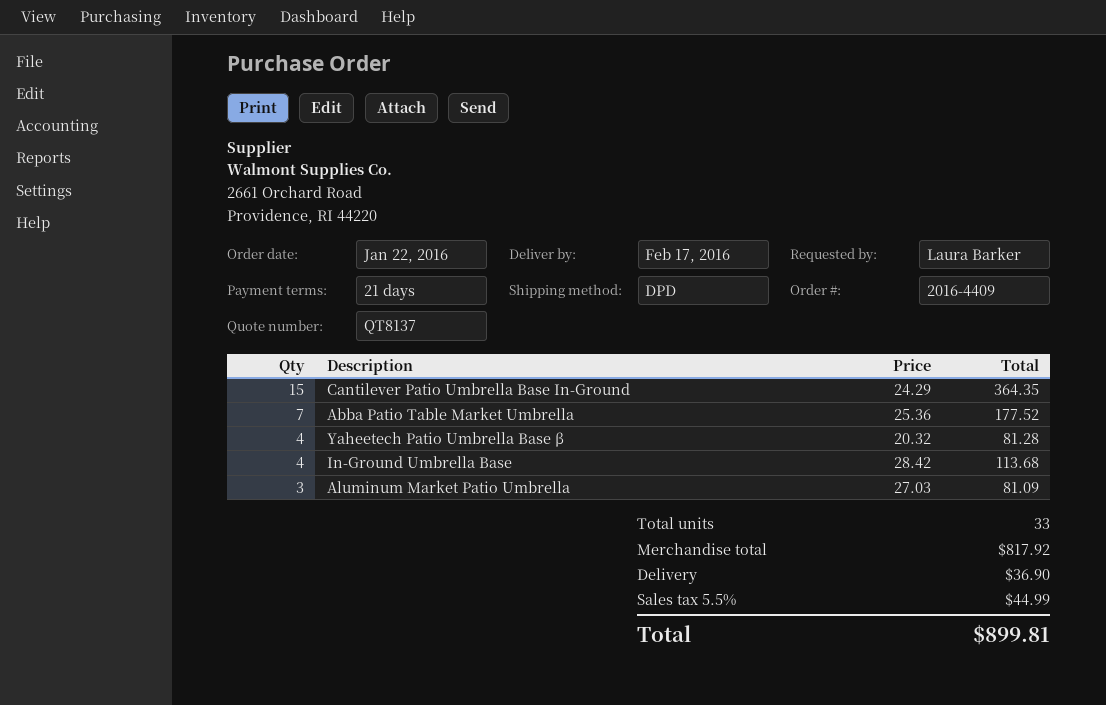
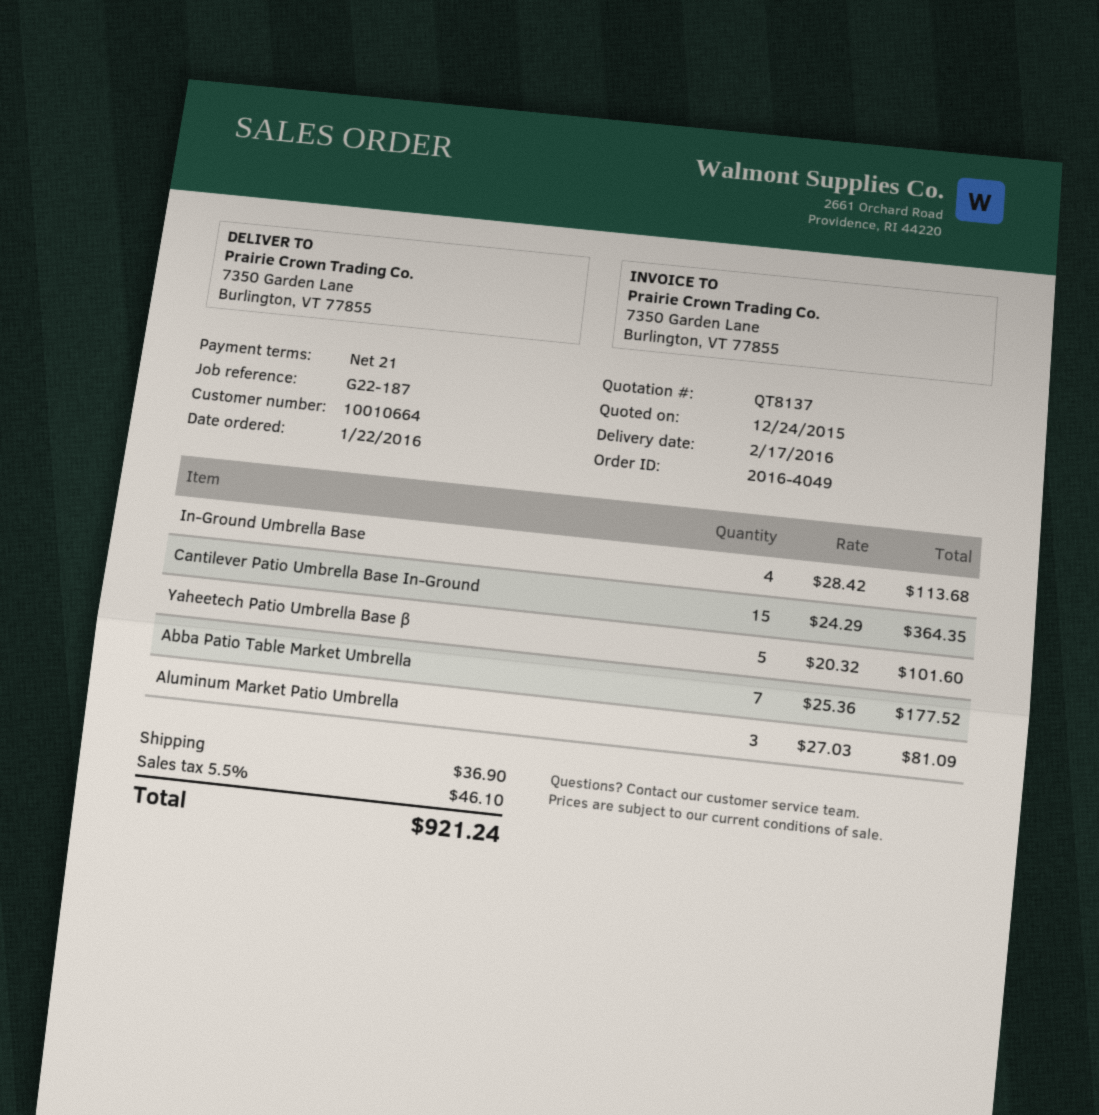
order number: 2016-4409 -> 2016-4049
Yaheetech Patio Umbrella Base β: 4 x 20.32 = 81.28 -> 5 x 20.32 = 101.60
tax: 5.5% = 44.99 -> 5.5% = 46.10
total: 899.81 -> 921.24

